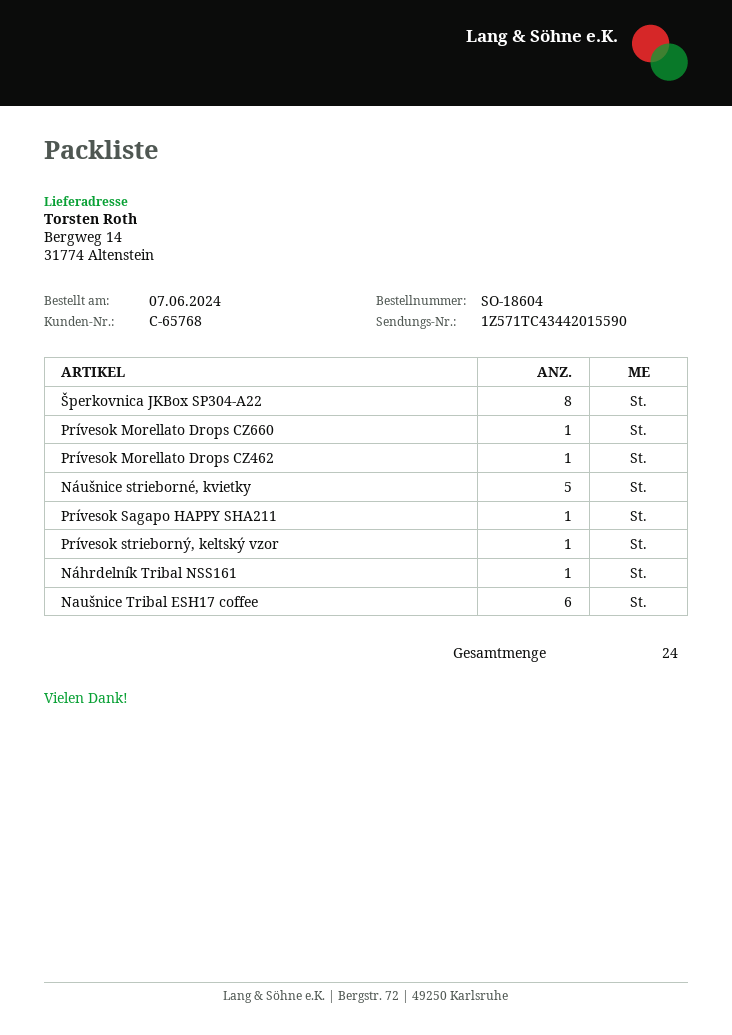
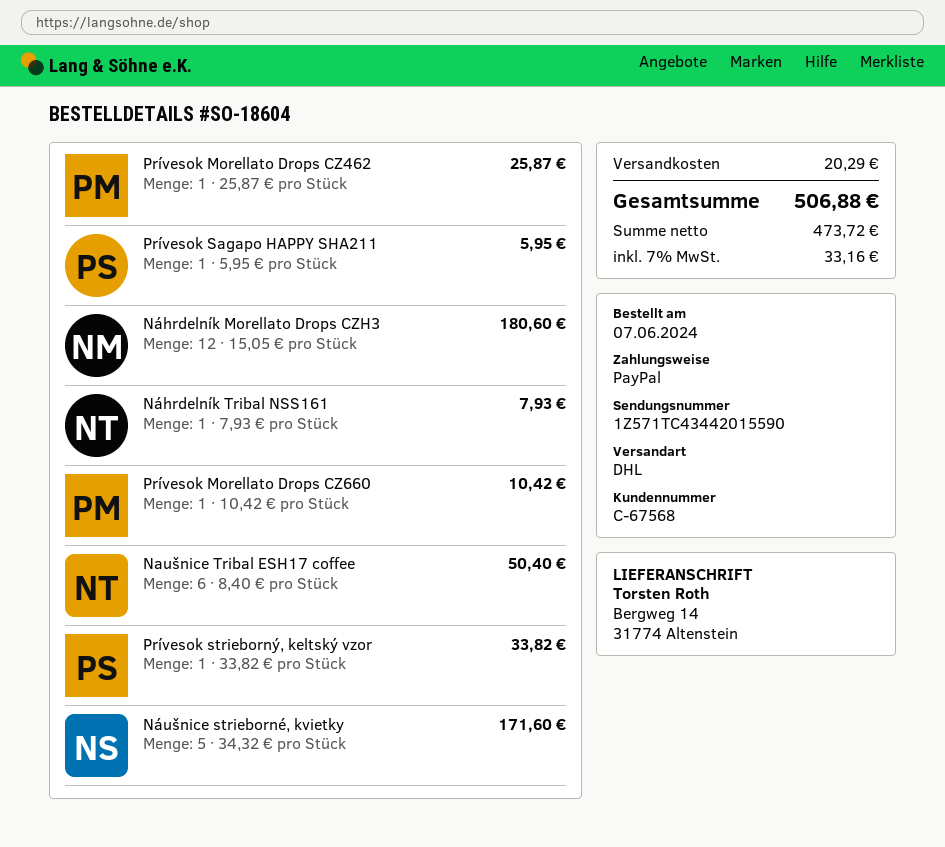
customer number: C-65768 -> C-67568
Šperkovnica JKBox SP304-A22: 8 -> none
Náhrdelník Morellato Drops CZH3: none -> 12

